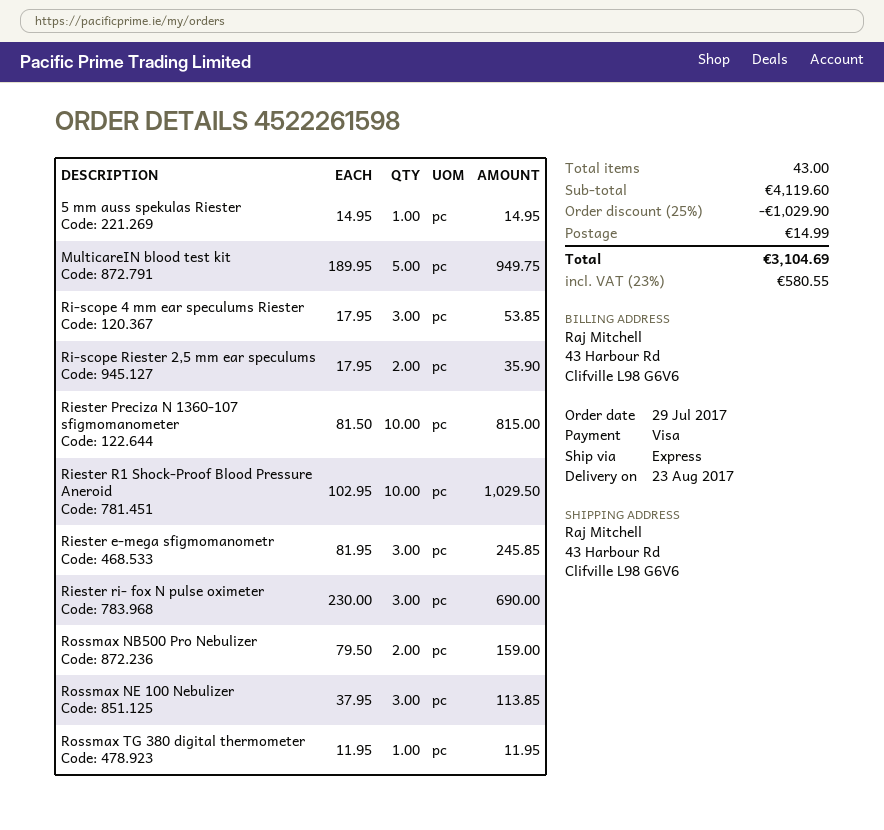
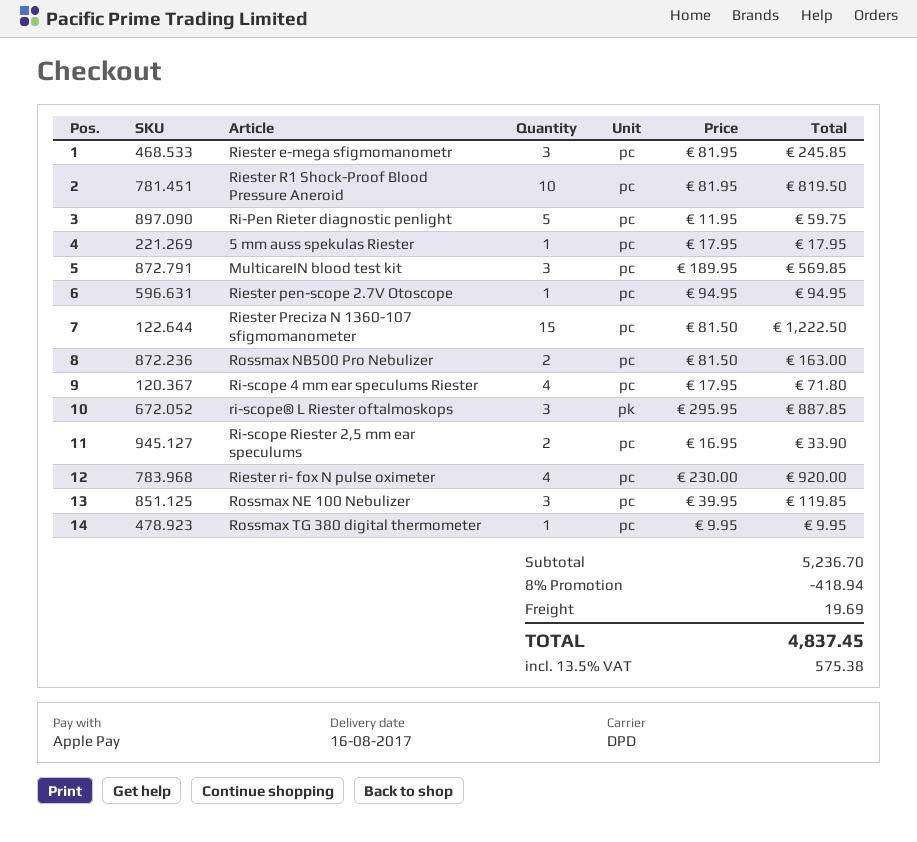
delivery date: 2017-08-23 -> 2017-08-16
payment method: Visa -> Apple Pay
shipping method: express -> DPD
5 mm auss spekulas Riester: 1 x 14.95 = 14.95 -> 1 x 17.95 = 17.95
MulticareIN blood test kit: 5 x 189.95 = 949.75 -> 3 x 189.95 = 569.85
Ri-scope 4 mm ear speculums Riester: 3 x 17.95 = 53.85 -> 4 x 17.95 = 71.80
Ri-scope Riester 2,5 mm ear speculums: 2 x 17.95 = 35.90 -> 2 x 16.95 = 33.90
Riester Preciza N 1360-107 sfigmomanometer: 10 x 81.50 = 815.00 -> 15 x 81.50 = 1222.50
Riester R1 Shock-Proof Blood Pressure Aneroid: 10 x 102.95 = 1029.50 -> 10 x 81.95 = 819.50
Riester ri- fox N pulse oximeter: 3 x 230.00 = 690.00 -> 4 x 230.00 = 920.00
Rossmax NB500 Pro Nebulizer: 2 x 79.50 = 159.00 -> 2 x 81.50 = 163.00
Rossmax NE 100 Nebulizer: 3 x 37.95 = 113.85 -> 3 x 39.95 = 119.85
Rossmax TG 380 digital thermometer: 1 x 11.95 = 11.95 -> 1 x 9.95 = 9.95
Ri-Pen Rieter diagnostic penlight: none -> 5 x 11.95 = 59.75
Riester pen-scope 2.7V Otoscope: none -> 1 x 94.95 = 94.95
ri-scope® L Riester oftalmoskops: none -> 3 x 295.95 = 887.85
subtotal: 4119.60 -> 5236.70
discount: 25% = 1029.90 -> 8% = 418.94
shipping: 14.99 -> 19.69
tax: 23% = 580.55 -> 13.5% = 575.38
total: 3104.69 -> 4837.45

